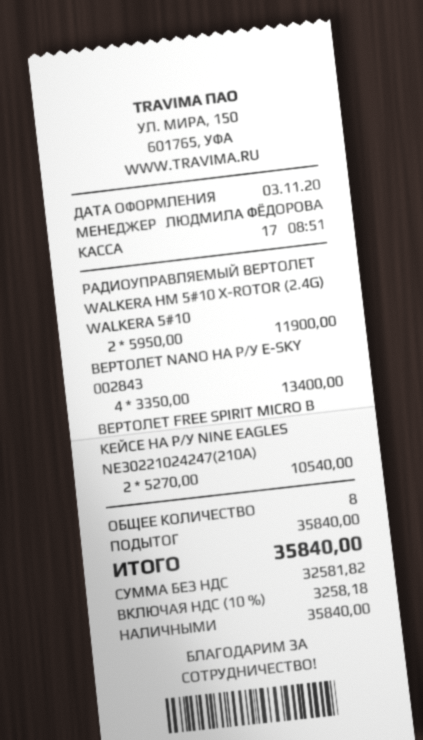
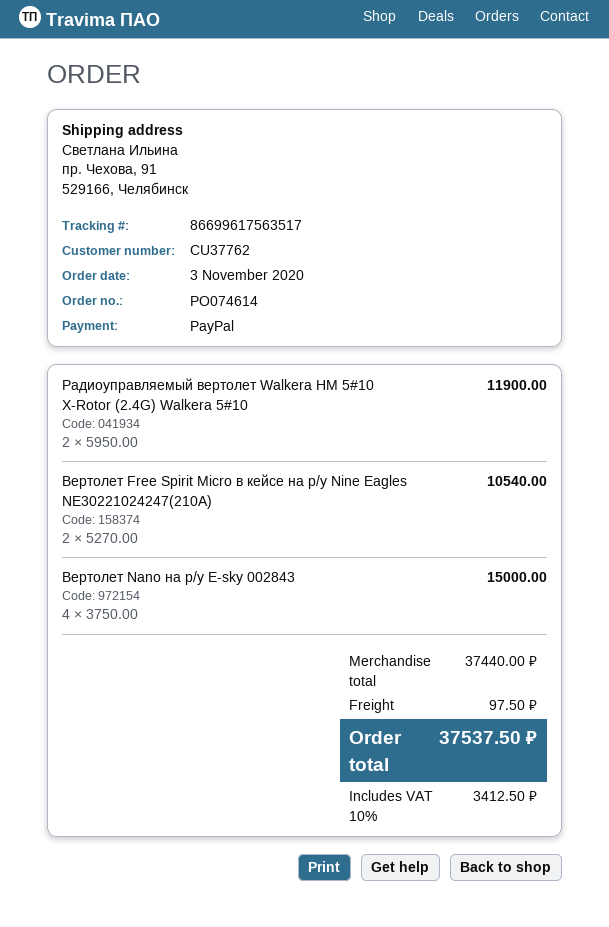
payment method: cash -> PayPal
ВЕРТОЛЕТ NANO НА Р/У E-SKY 002843: 4 x 3350.00 = 13400.00 -> 4 x 3750.00 = 15000.00
subtotal: 35840.00 -> 37440.00
shipping: none -> 97.50
tax: 10% = 3258.18 -> 10% = 3412.50
total: 35840.00 -> 37537.50

